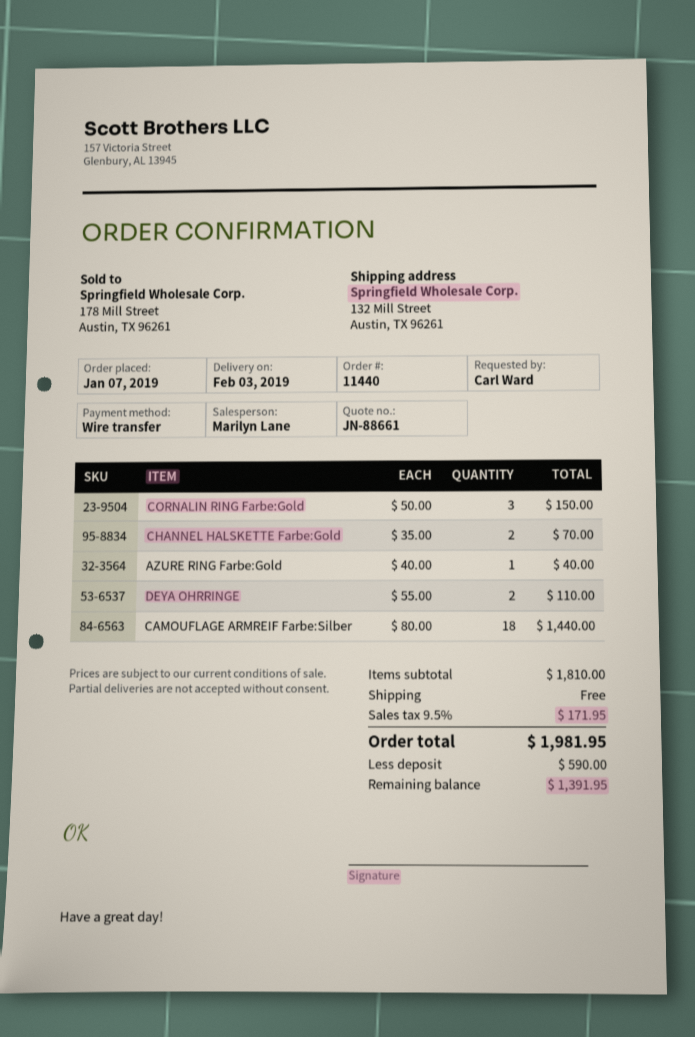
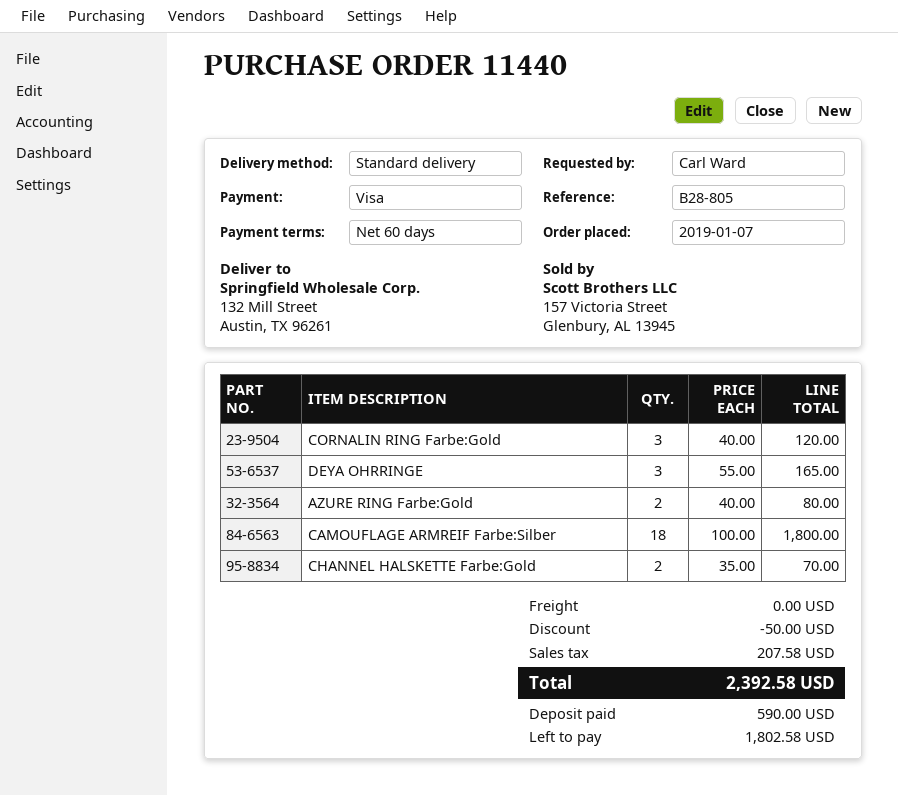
payment method: bank transfer -> Visa
CORNALIN RING Farbe:Gold: 3 x 50.00 = 150.00 -> 3 x 40.00 = 120.00
AZURE RING Farbe:Gold: 1 x 40.00 = 40.00 -> 2 x 40.00 = 80.00
DEYA OHRRINGE: 2 x 55.00 = 110.00 -> 3 x 55.00 = 165.00
CAMOUFLAGE ARMREIF Farbe:Silber: 18 x 80.00 = 1440.00 -> 18 x 100.00 = 1800.00
discount: none -> 50.00
tax: 171.95 -> 207.58
total: 1981.95 -> 2392.58
balance: 1391.95 -> 1802.58

